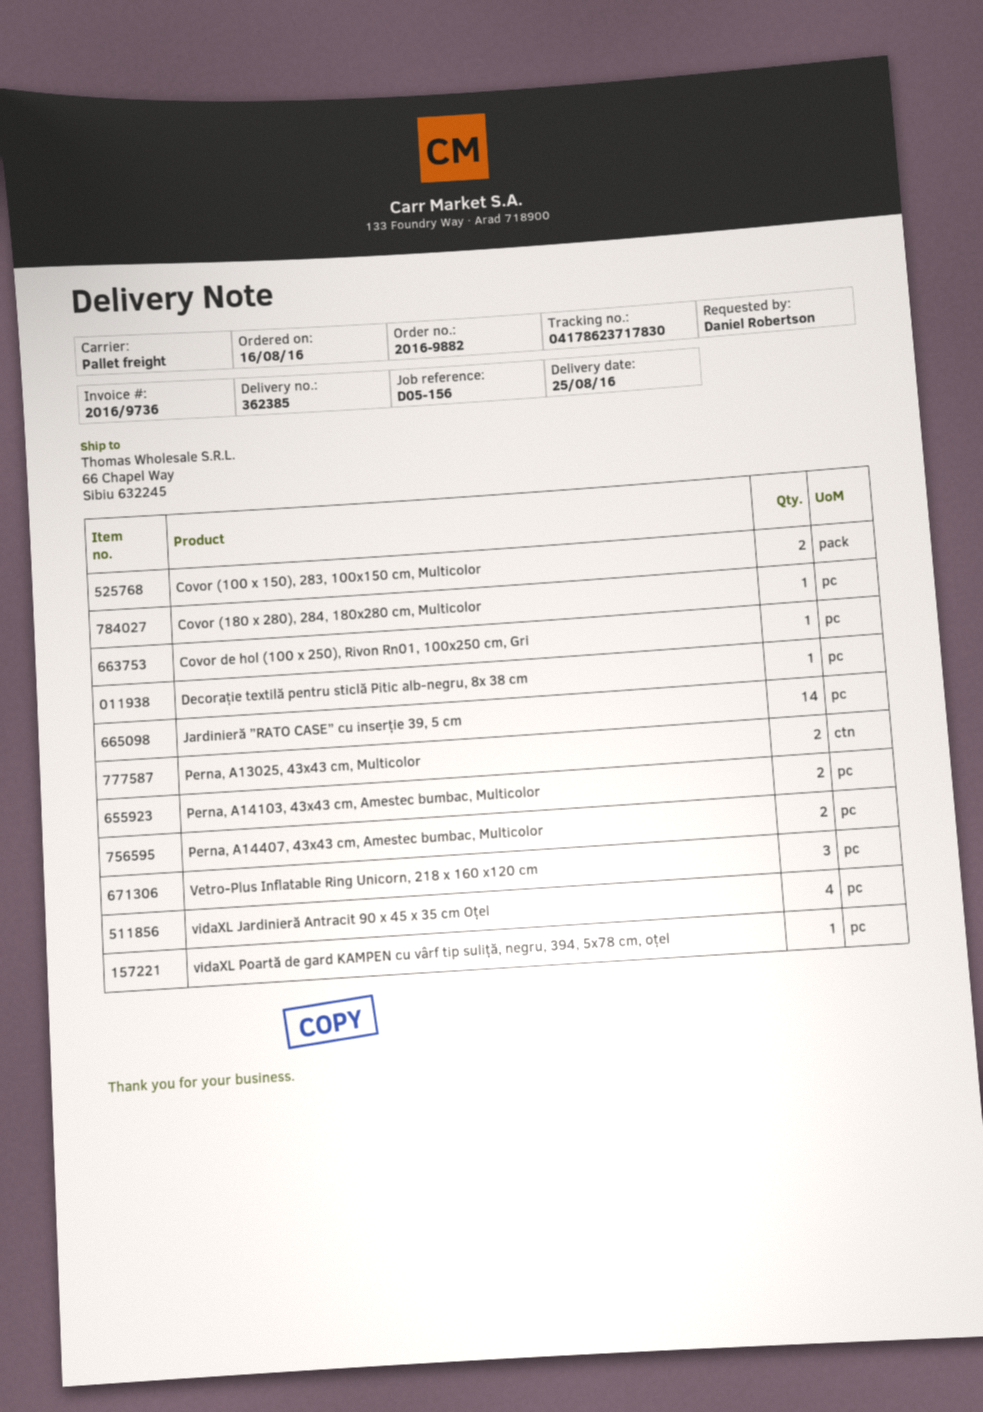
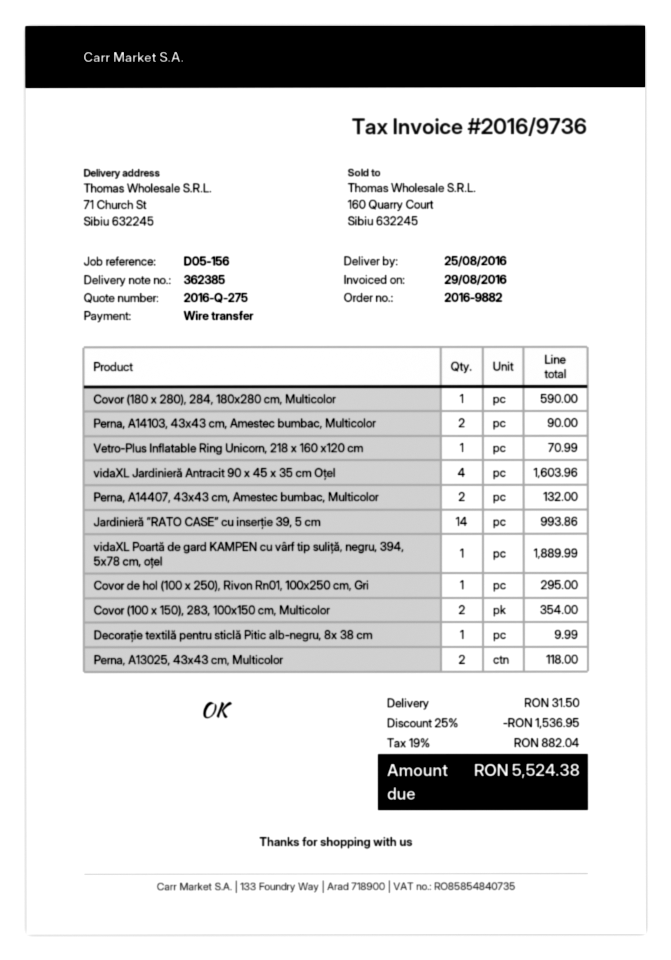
ship to: 66 Chapel Way, Sibiu 632245 -> 71 Church St, Sibiu 632245
Vetro-Plus Inflatable Ring Unicorn, 218 x 160 x120 cm: 3 -> 1

